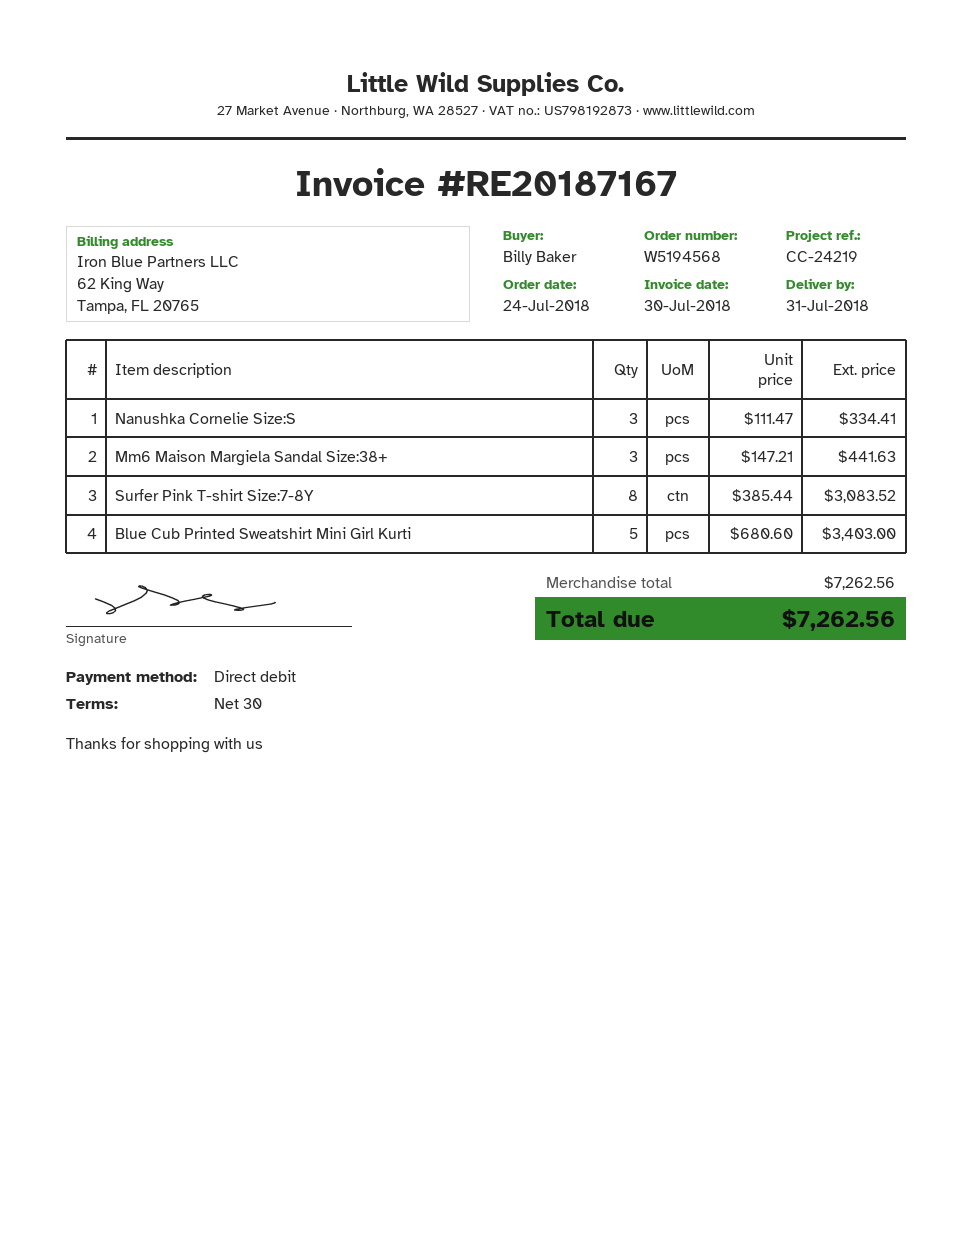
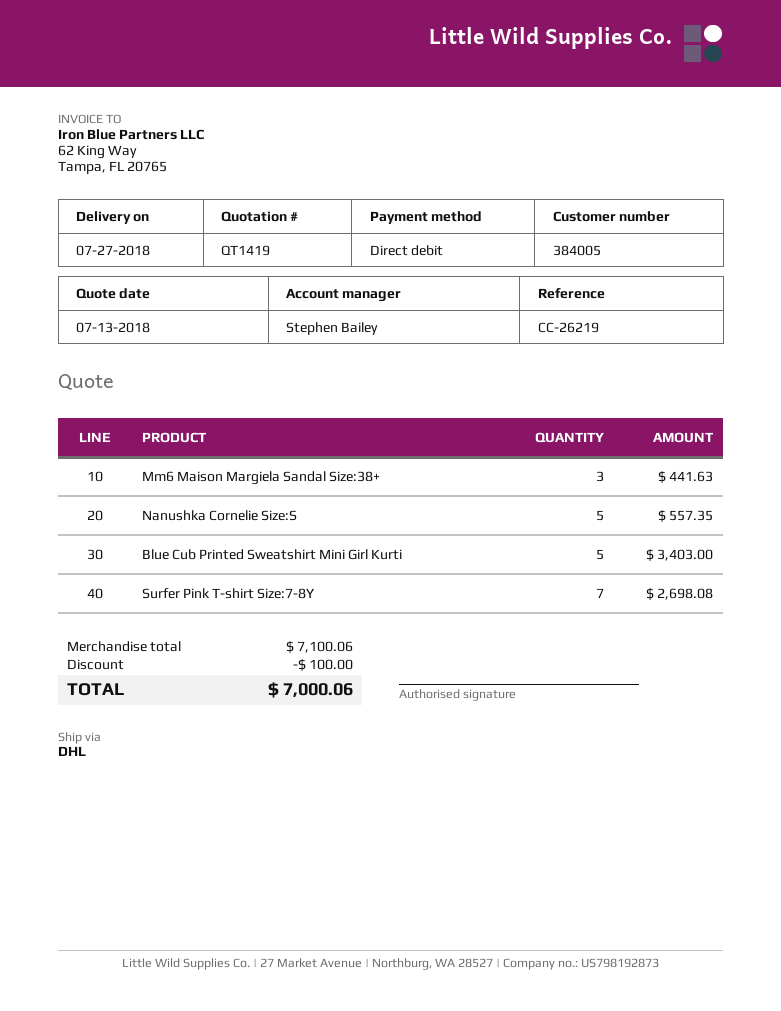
delivery date: 2018-07-31 -> 2018-07-27
reference: CC-24219 -> CC-26219
Nanushka Cornelie Size:S: 3 for 334.41 -> 5 for 557.35
Surfer Pink T-shirt Size:7-8Y: 8 for 3083.52 -> 7 for 2698.08
subtotal: 7262.56 -> 7100.06
discount: none -> 100.00
total: 7262.56 -> 7000.06

